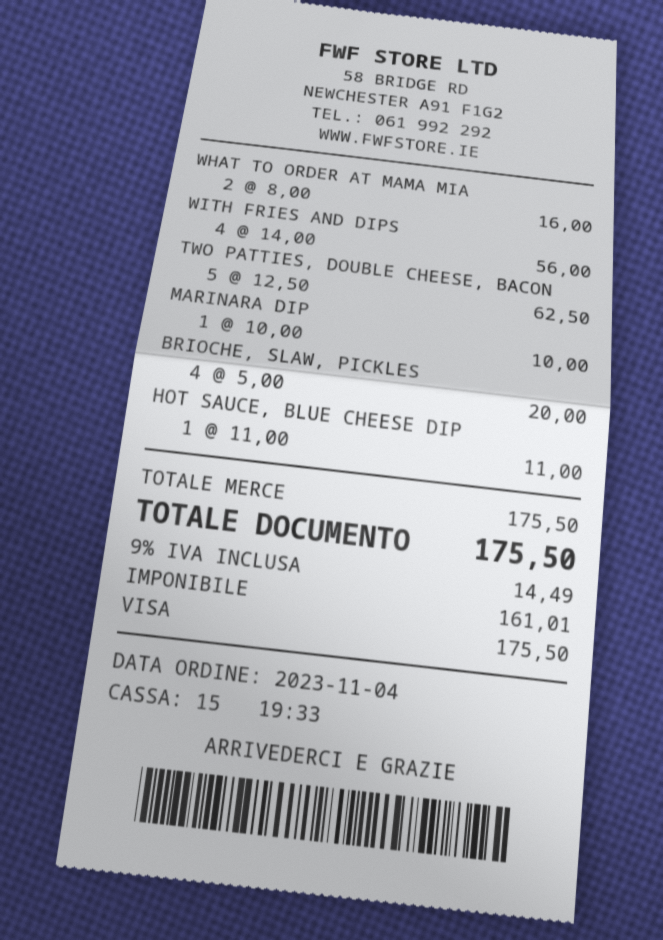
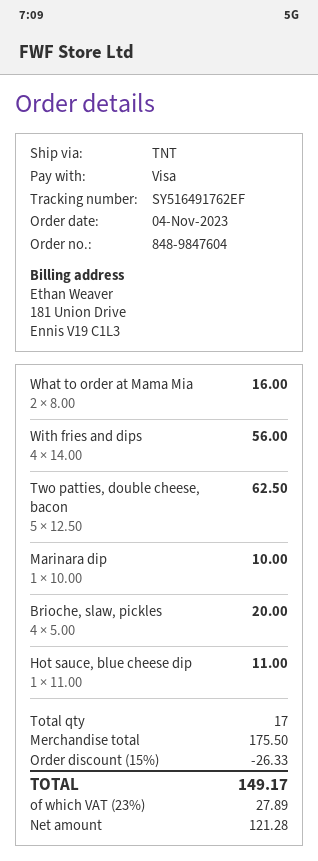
discount: none -> 15% = 26.33
net: 161.01 -> 121.28
tax: 9% = 14.49 -> 23% = 27.89
total: 175.50 -> 149.17

